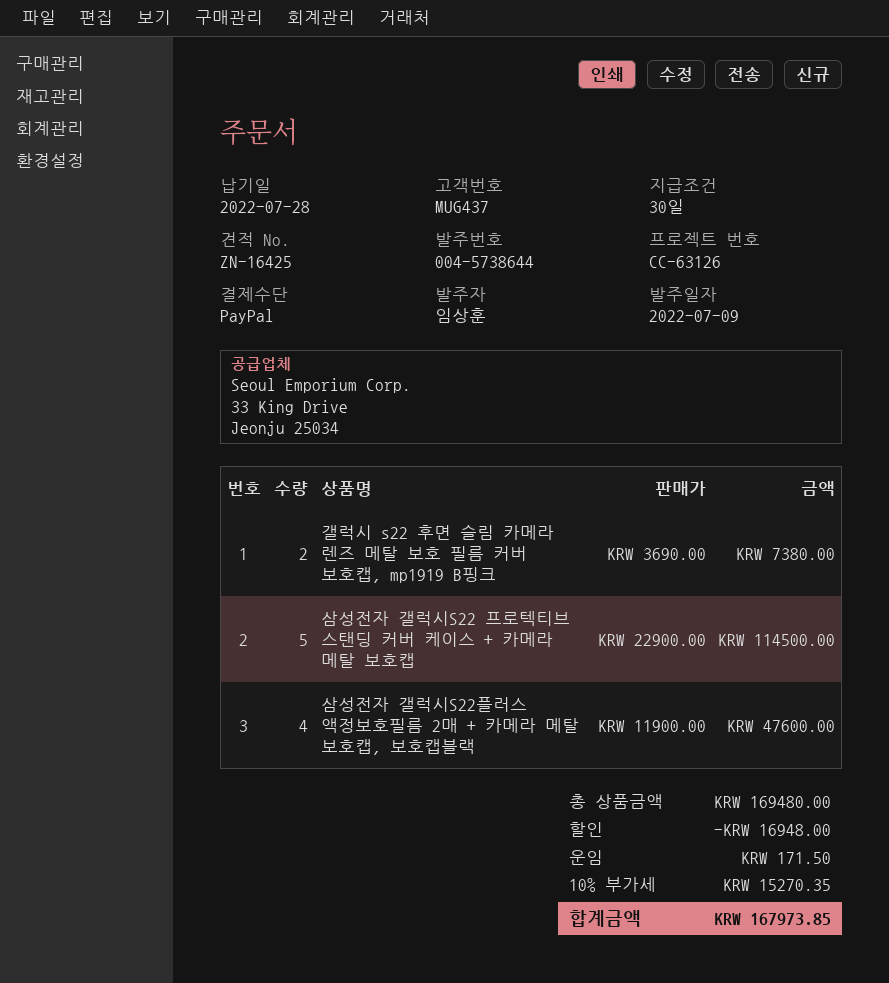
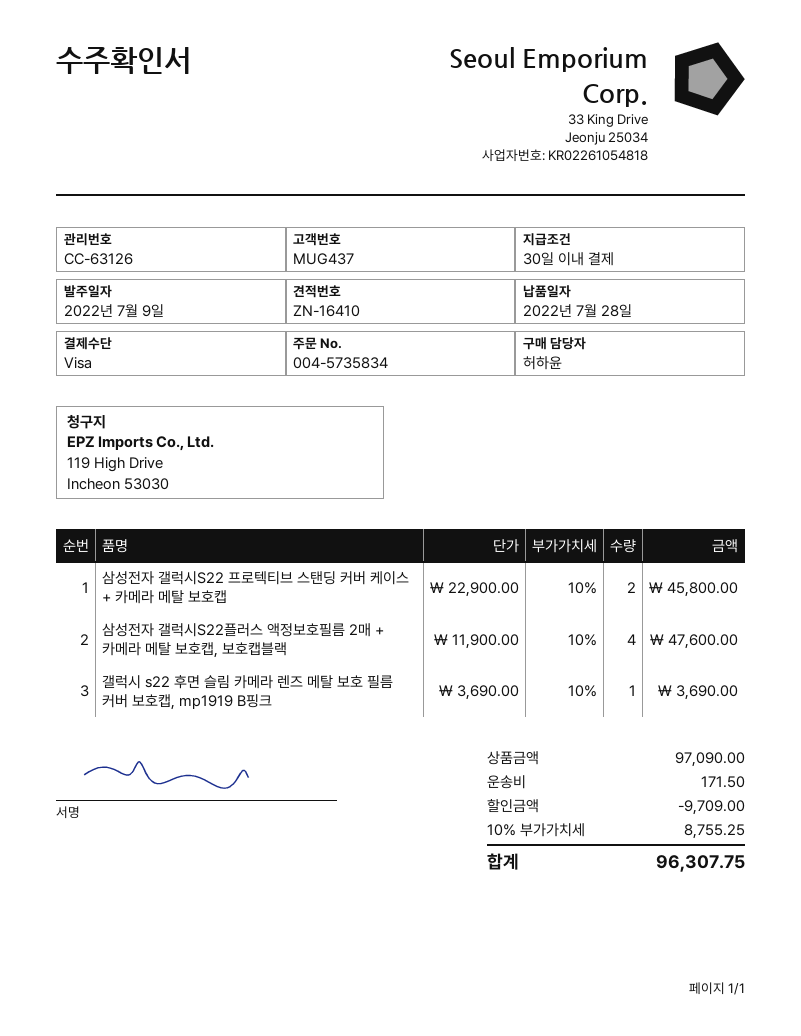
quote number: ZN-16425 -> ZN-16410
order number: 004-5738644 -> 004-5735834
ordered by: 임상훈 -> 허하윤
payment method: PayPal -> Visa
갤럭시 s22 후면 슬림 카메라 렌즈 메탈 보호 필름 커버 보호캡, mp1919 B핑크: 2 x 3690.00 = 7380.00 -> 1 x 3690.00 = 3690.00
삼성전자 갤럭시S22 프로텍티브 스탠딩 커버 케이스 + 카메라 메탈 보호캡: 5 x 22900.00 = 114500.00 -> 2 x 22900.00 = 45800.00
subtotal: 169480.00 -> 97090.00
discount: 16948.00 -> 9709.00
tax: 10% = 15270.35 -> 10% = 8755.25
total: 167973.85 -> 96307.75

